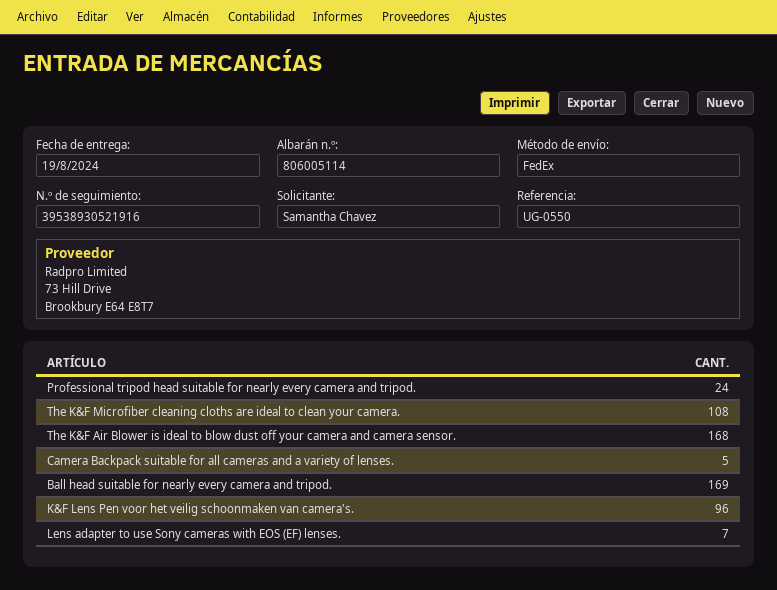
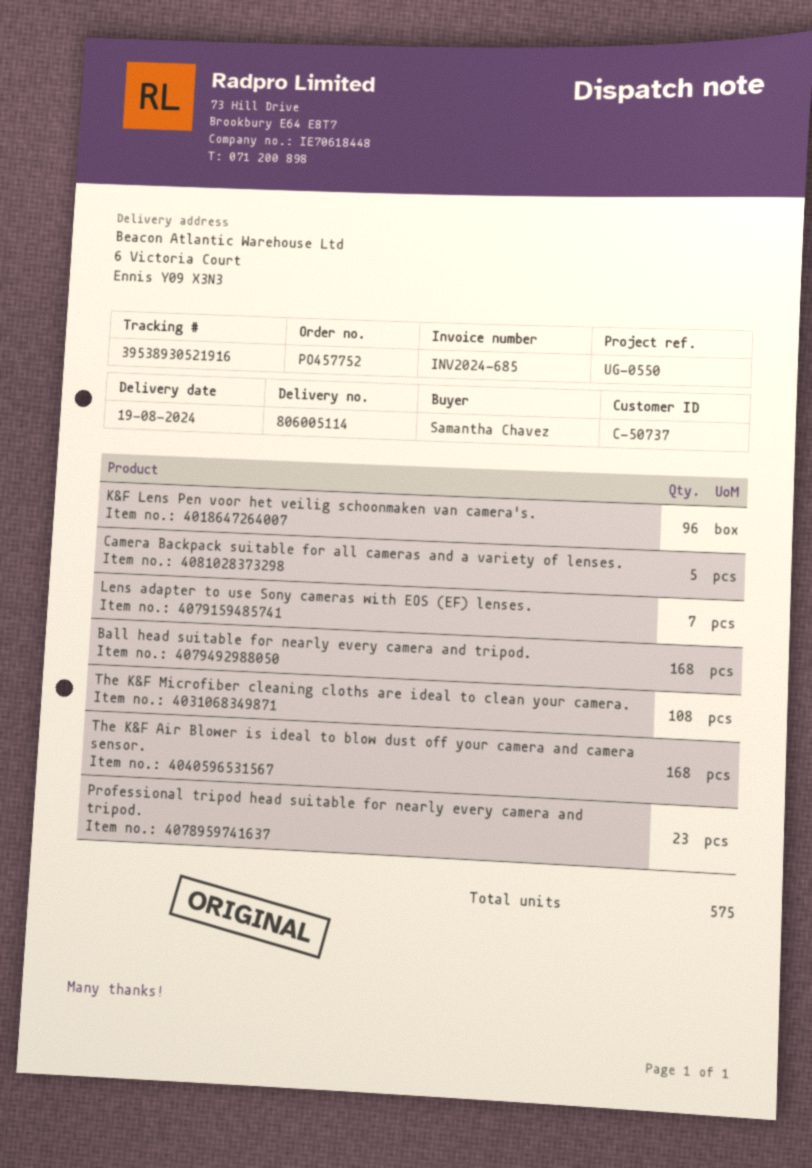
Professional tripod head suitable for nearly every camera and tripod.: 24 -> 23
Ball head suitable for nearly every camera and tripod.: 169 -> 168

